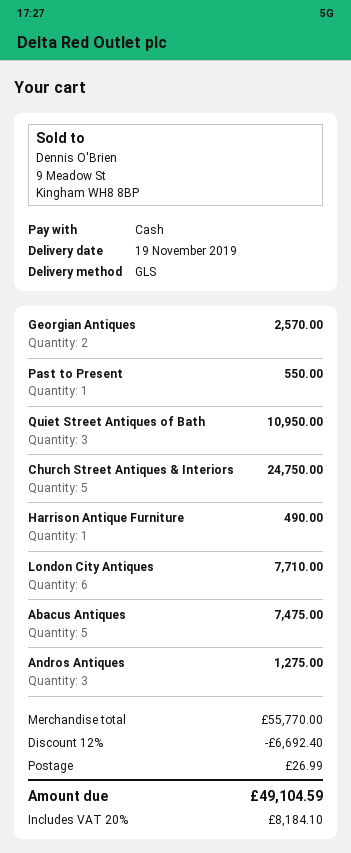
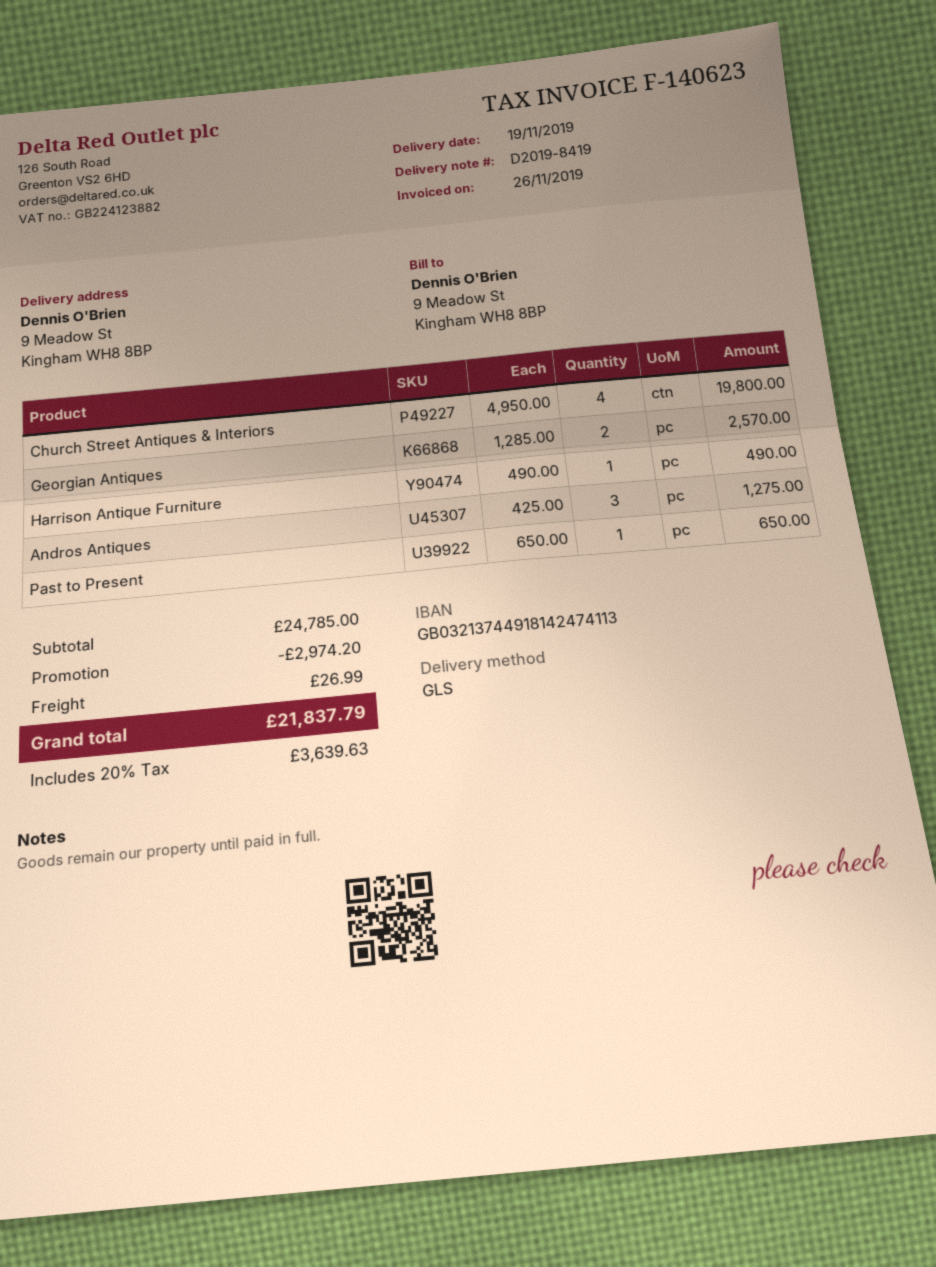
Past to Present: 1 for 550.00 -> 1 for 650.00
Quiet Street Antiques of Bath: 3 for 10950.00 -> none
Church Street Antiques & Interiors: 5 for 24750.00 -> 4 for 19800.00
London City Antiques: 6 for 7710.00 -> none
Abacus Antiques: 5 for 7475.00 -> none
subtotal: 55770.00 -> 24785.00
discount: 6692.40 -> 2974.20
tax: 20% = 8184.10 -> 20% = 3639.63
total: 49104.59 -> 21837.79

